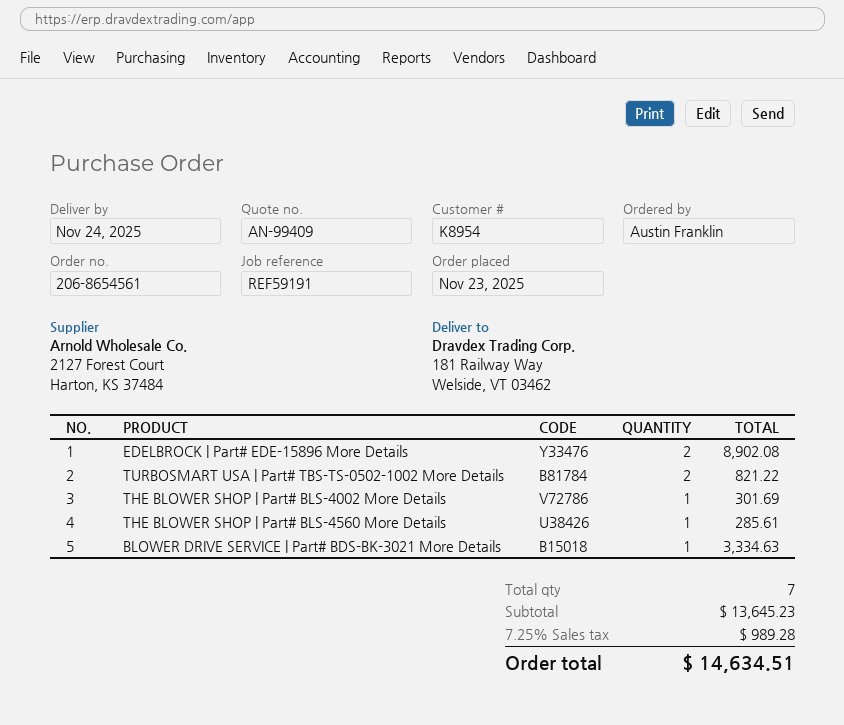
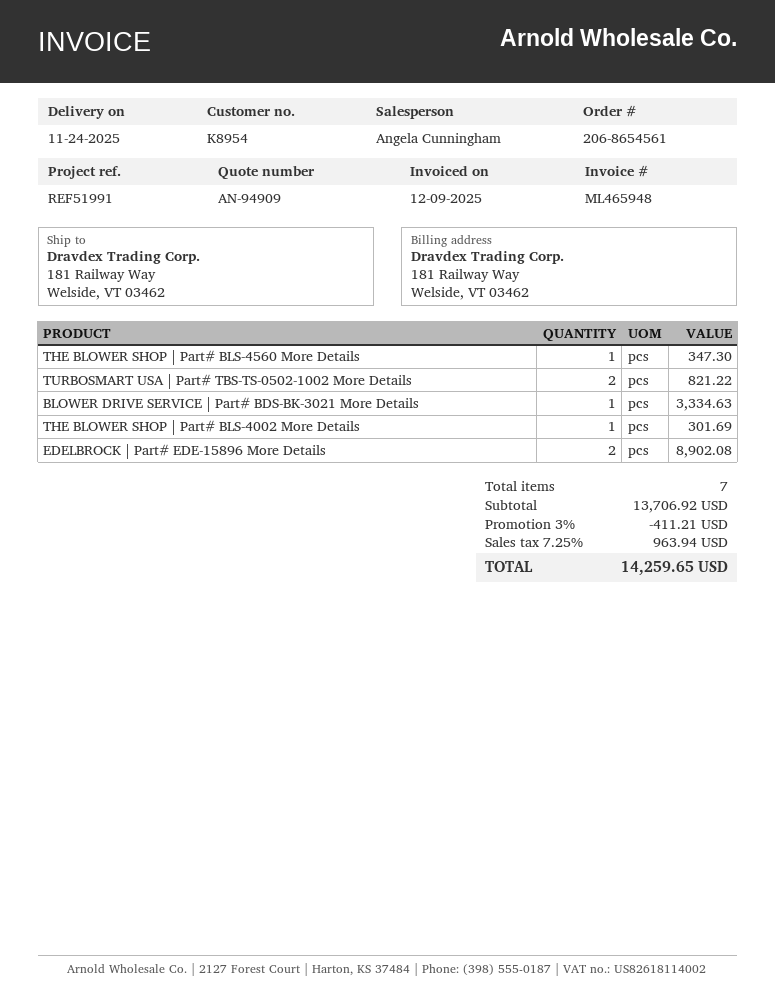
quote number: AN-99409 -> AN-94909
reference: REF59191 -> REF51991
THE BLOWER SHOP | Part# BLS-4560 More Details: 1 for 285.61 -> 1 for 347.30
subtotal: 13645.23 -> 13706.92
discount: none -> 3% = 411.21
tax: 7.25% = 989.28 -> 7.25% = 963.94
total: 14634.51 -> 14259.65

